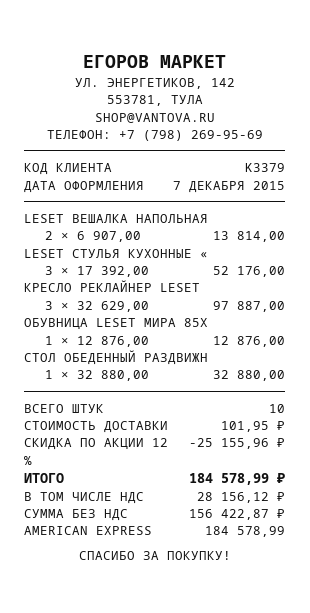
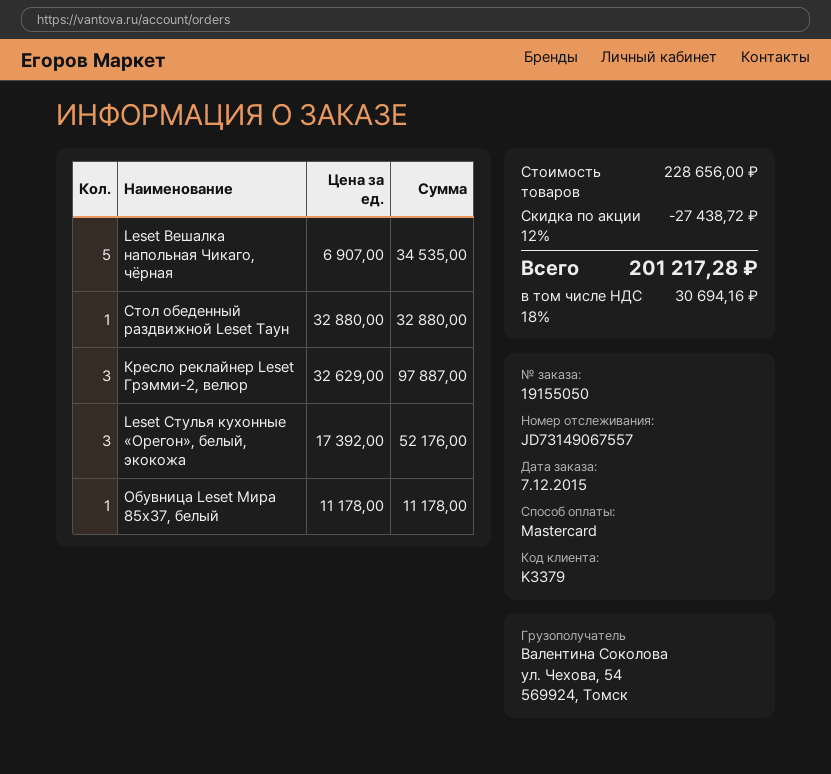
payment method: American Express -> Mastercard
LESET ВЕШАЛКА НАПОЛЬНАЯ: 2 x 6907.00 = 13814.00 -> 5 x 6907.00 = 34535.00
ОБУВНИЦА LESET МИРА 85Х: 1 x 12876.00 = 12876.00 -> 1 x 11178.00 = 11178.00
discount: 12% = 25155.96 -> 12% = 27438.72
shipping: 101.95 -> none
tax: 28156.12 -> 30694.16
total: 184578.99 -> 201217.28

